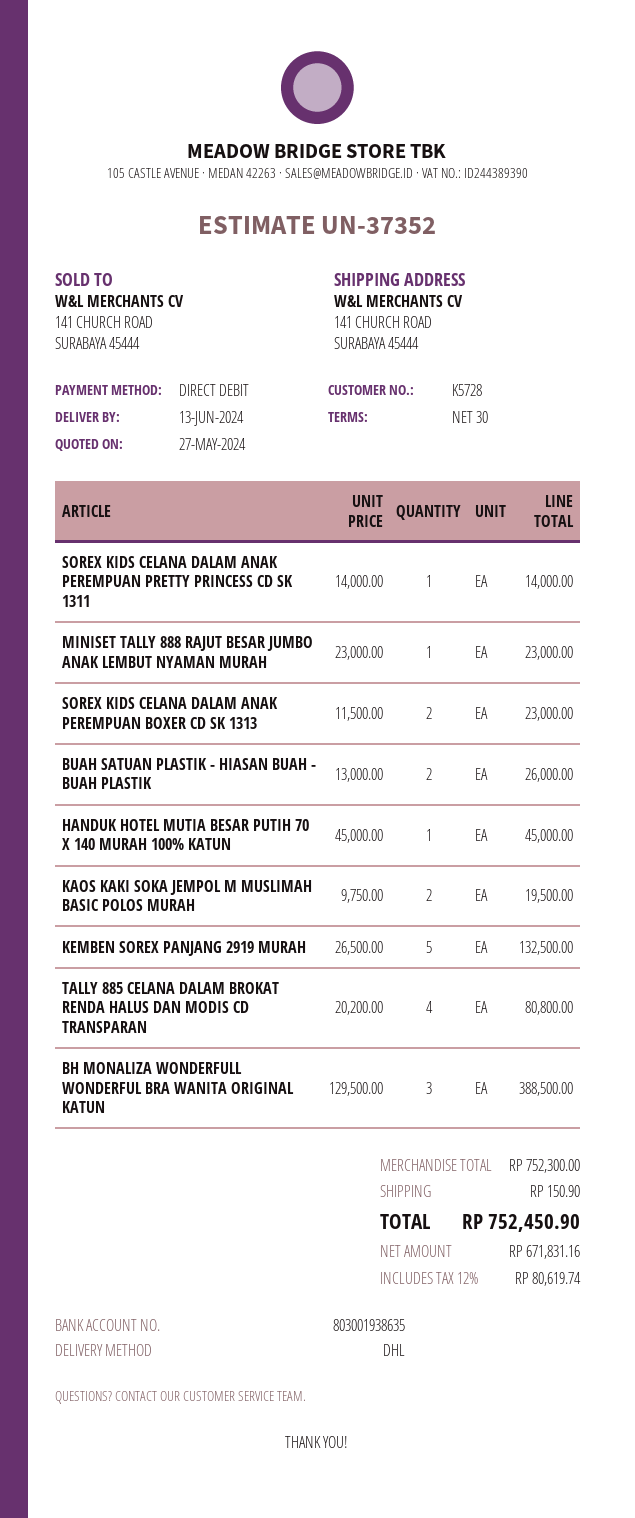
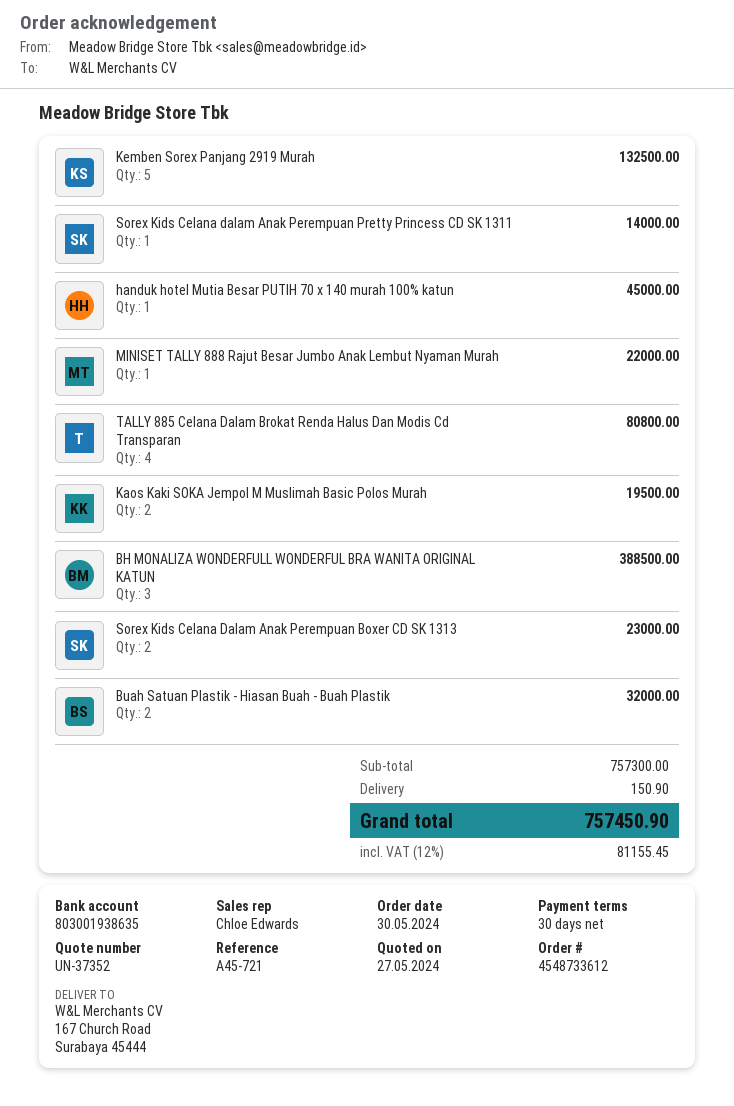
ship to: 141 CHURCH ROAD, SURABAYA 45444 -> 167 Church Road, Surabaya 45444
MINISET TALLY 888 RAJUT BESAR JUMBO ANAK LEMBUT NYAMAN MURAH: 1 for 23000.00 -> 1 for 22000.00
BUAH SATUAN PLASTIK - HIASAN BUAH - BUAH PLASTIK: 2 for 26000.00 -> 2 for 32000.00
subtotal: 752300.00 -> 757300.00
tax: 12% = 80619.74 -> 12% = 81155.45
total: 752450.90 -> 757450.90

